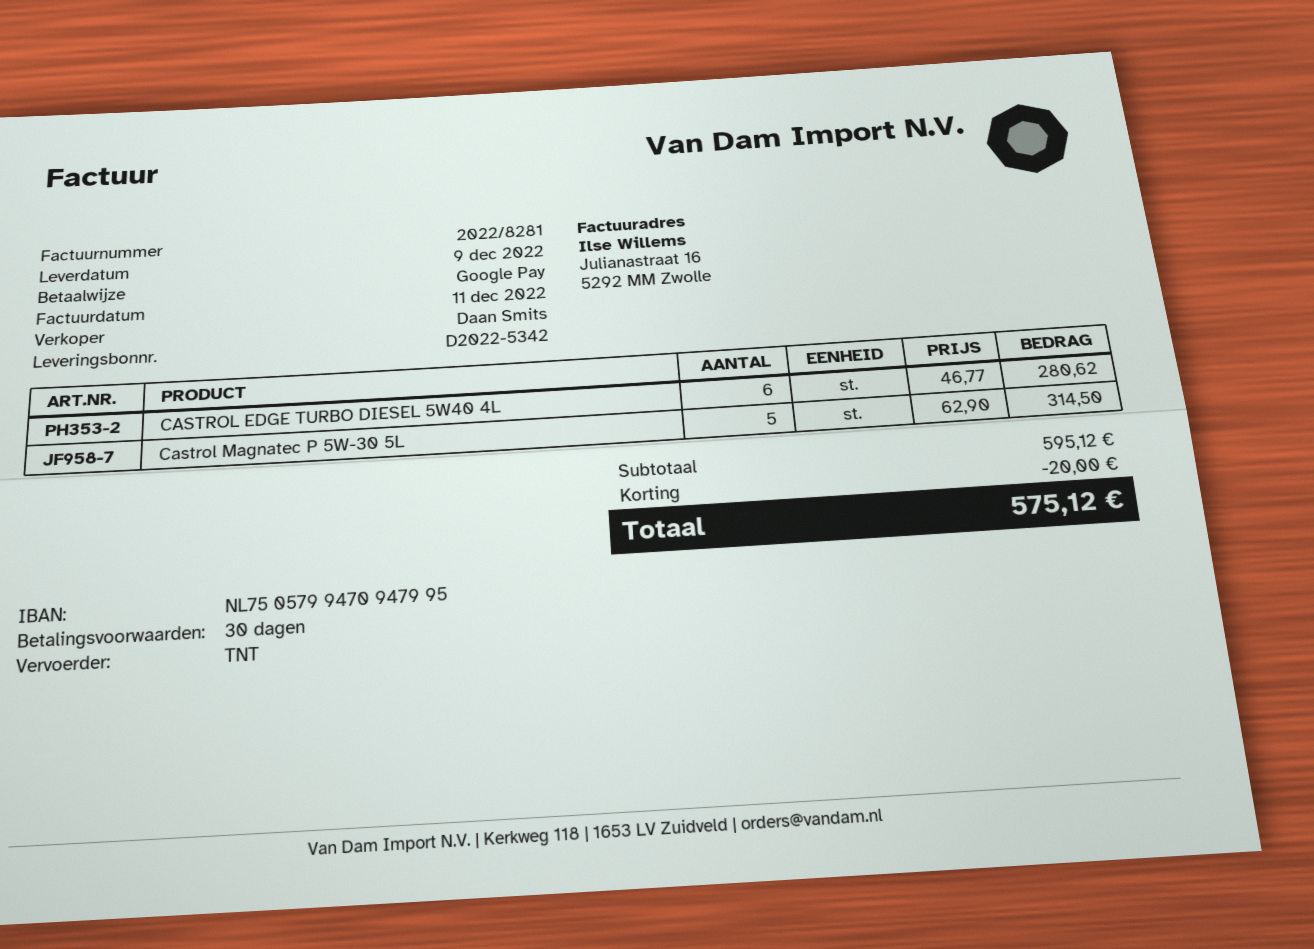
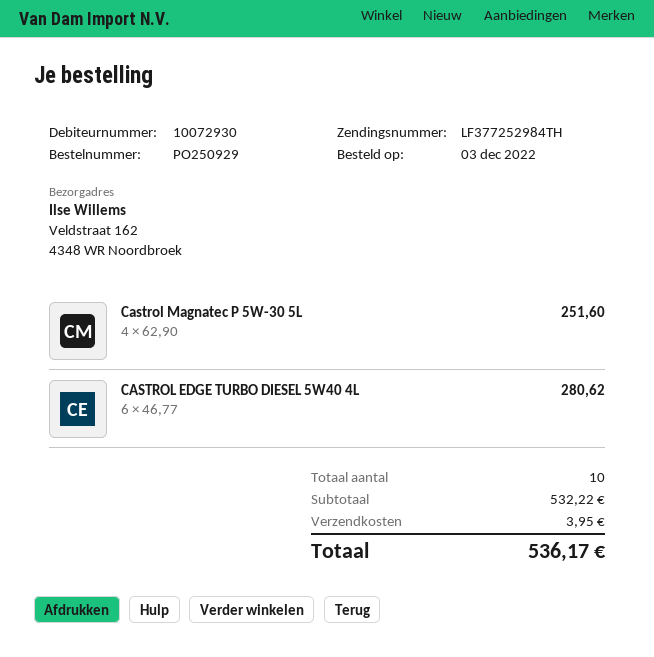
Castrol Magnatec P 5W-30 5L: 5 x 62.90 = 314.50 -> 4 x 62.90 = 251.60
subtotal: 595.12 -> 532.22
discount: 20.00 -> none
shipping: none -> 3.95
total: 575.12 -> 536.17

